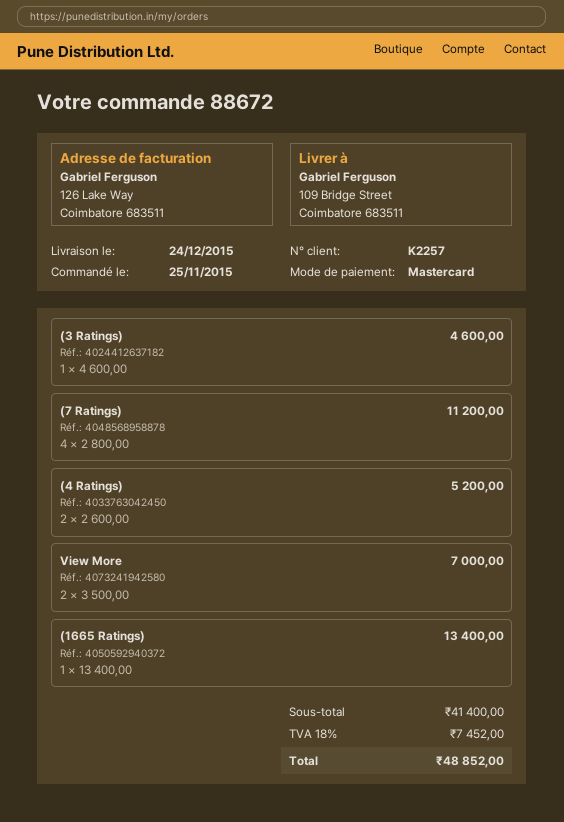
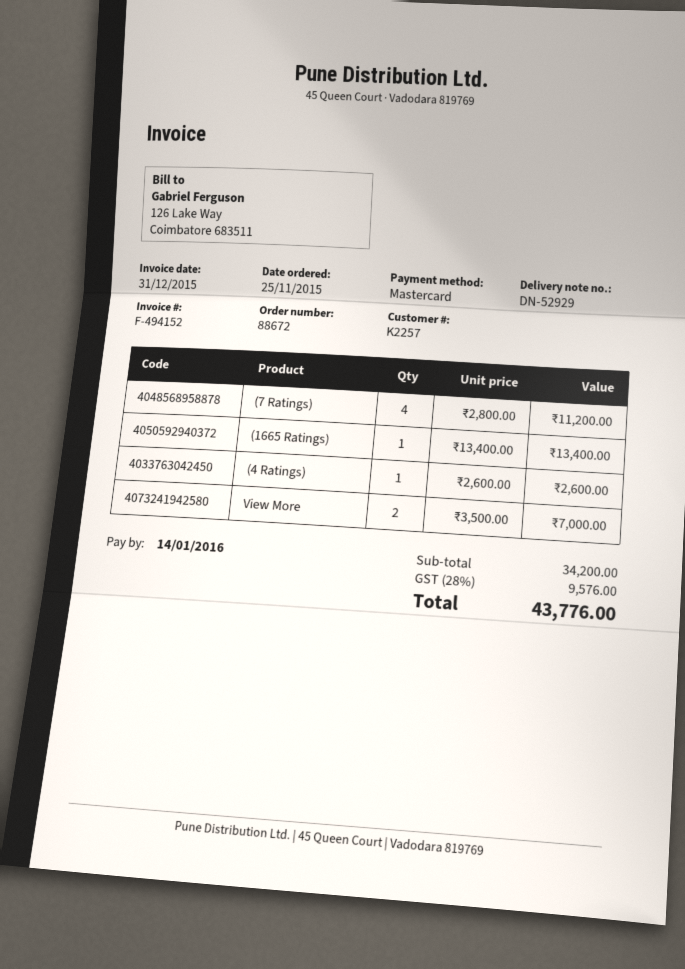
(3 Ratings): 1 x 4600.00 = 4600.00 -> none
(4 Ratings): 2 x 2600.00 = 5200.00 -> 1 x 2600.00 = 2600.00
subtotal: 41400.00 -> 34200.00
tax: 18% = 7452.00 -> 28% = 9576.00
total: 48852.00 -> 43776.00

